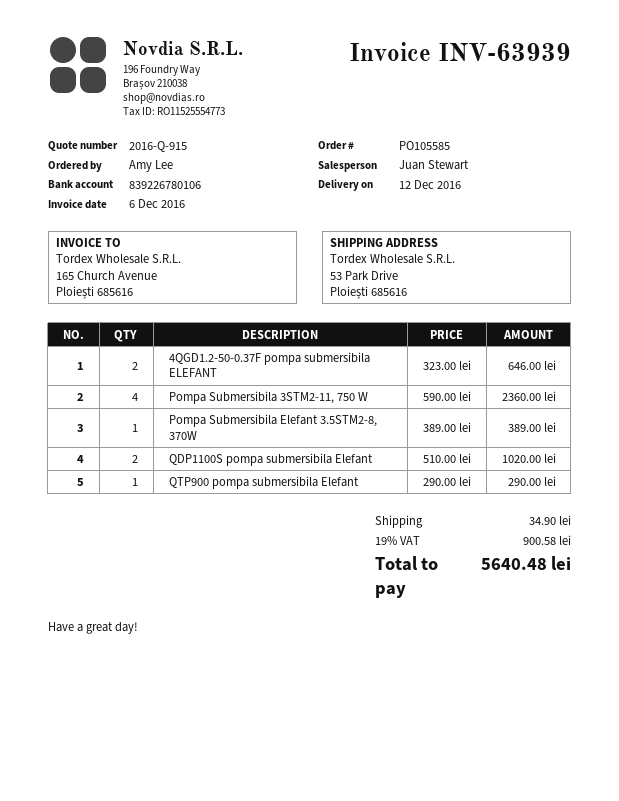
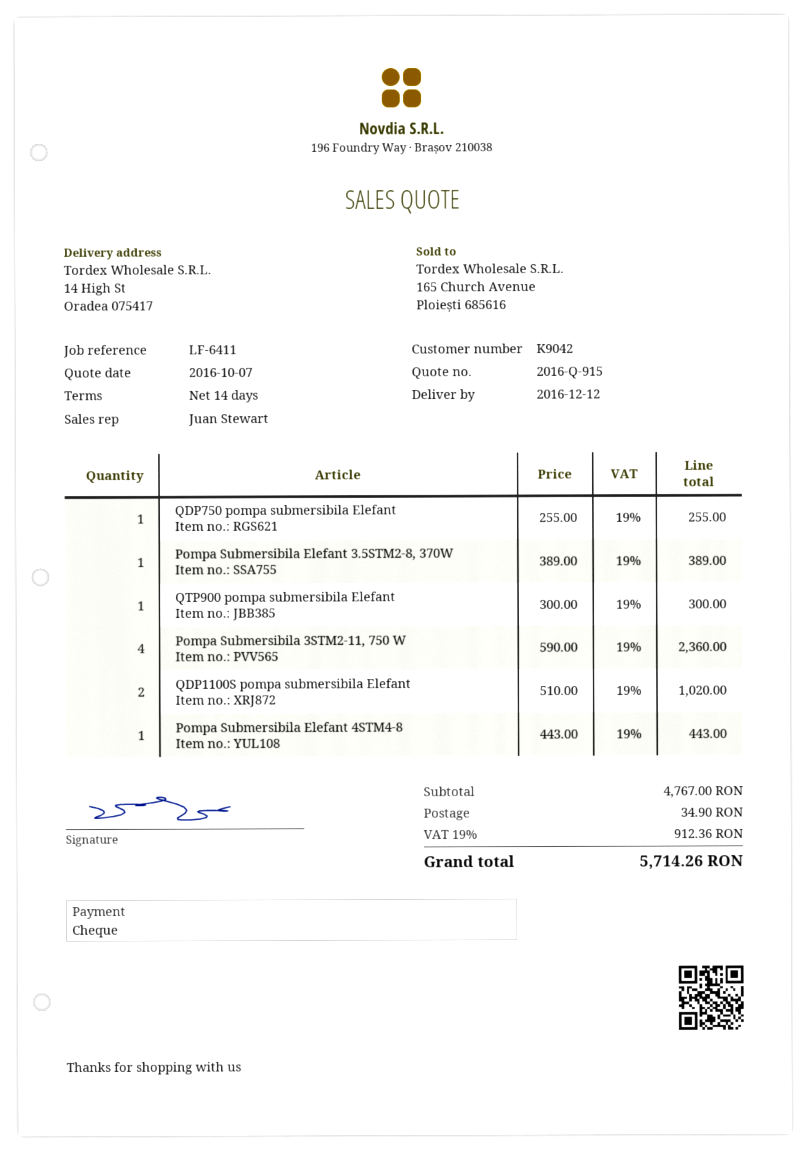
ship to: 53 Park Drive, Ploiești 685616 -> 14 High St, Oradea 075417
4QGD1.2-50-0.37F pompa submersibila ELEFANT: 2 x 323.00 = 646.00 -> none
QTP900 pompa submersibila Elefant: 1 x 290.00 = 290.00 -> 1 x 300.00 = 300.00
QDP750 pompa submersibila Elefant: none -> 1 x 255.00 = 255.00
Pompa Submersibila Elefant 4STM4-8: none -> 1 x 443.00 = 443.00
tax: 19% = 900.58 -> 19% = 912.36
total: 5640.48 -> 5714.26

